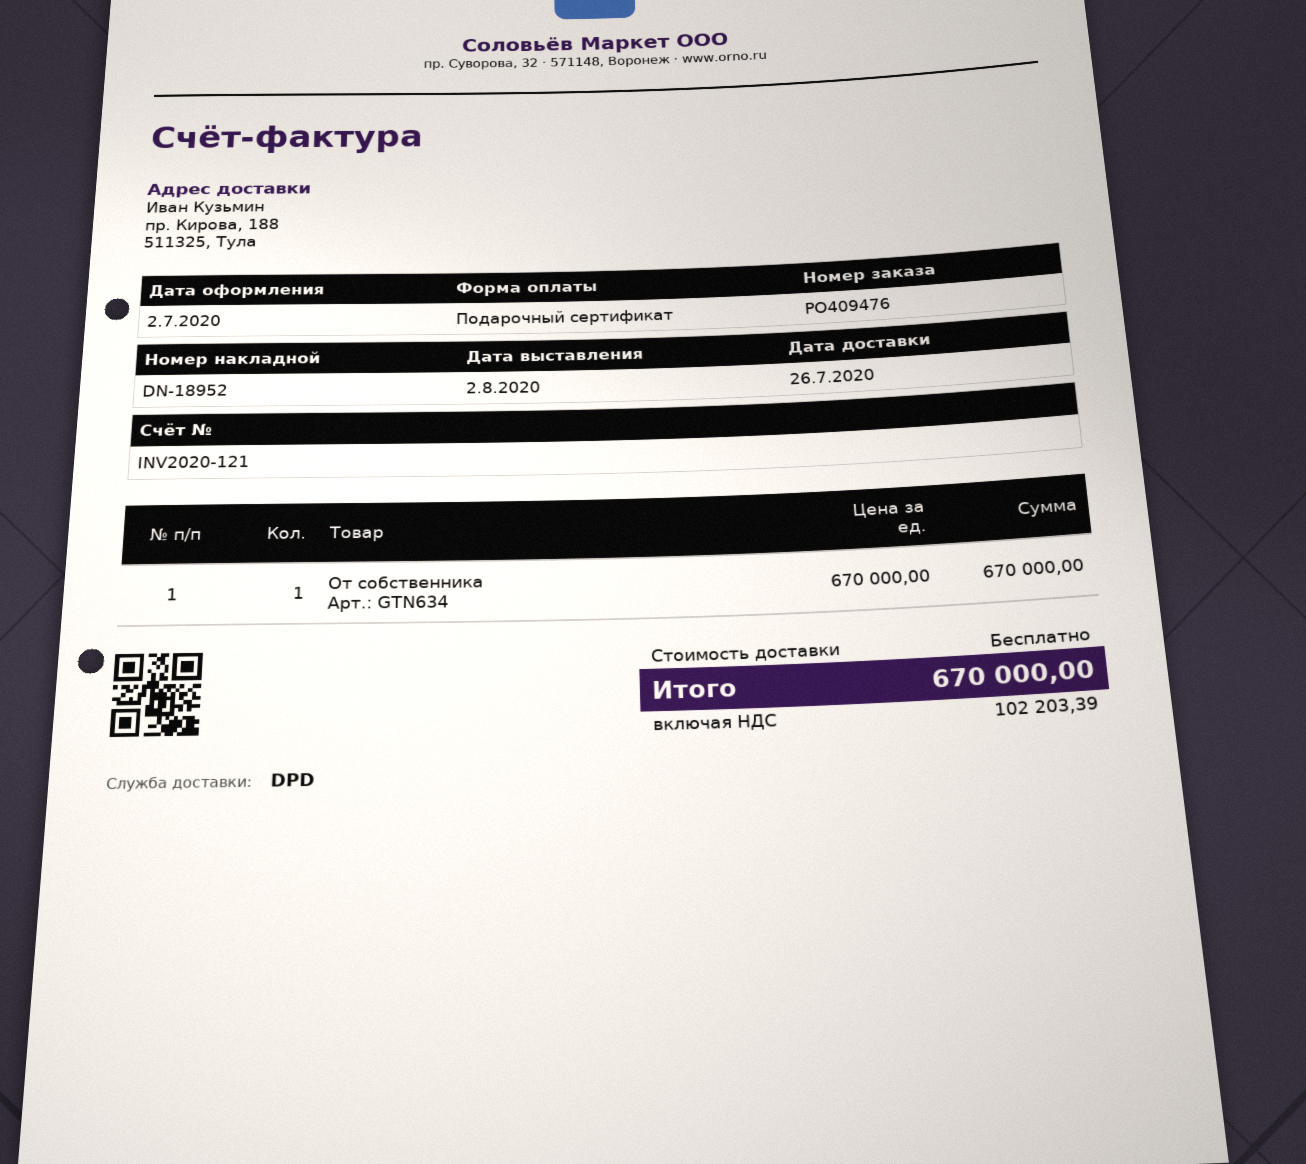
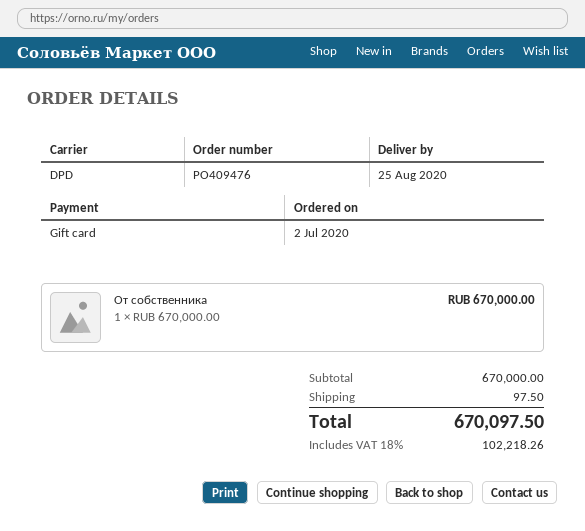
delivery date: 2020-07-26 -> 2020-08-25
shipping: 0.00 -> 97.50
tax: 102203.39 -> 102218.26
total: 670000.00 -> 670097.50

